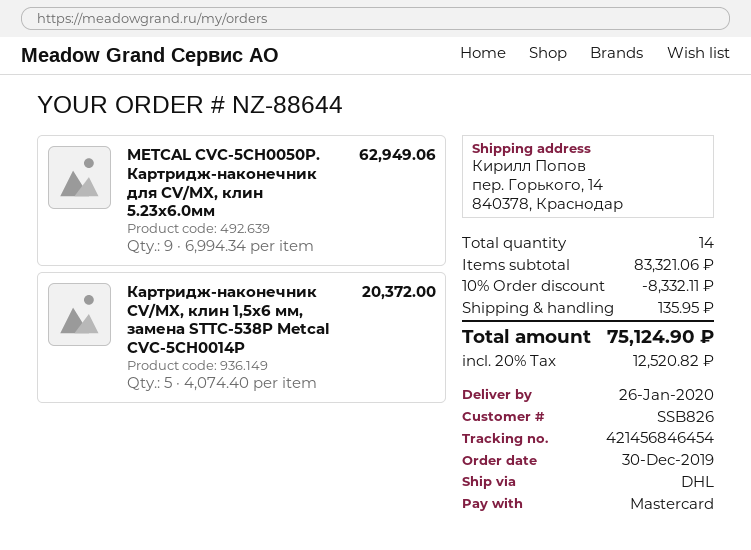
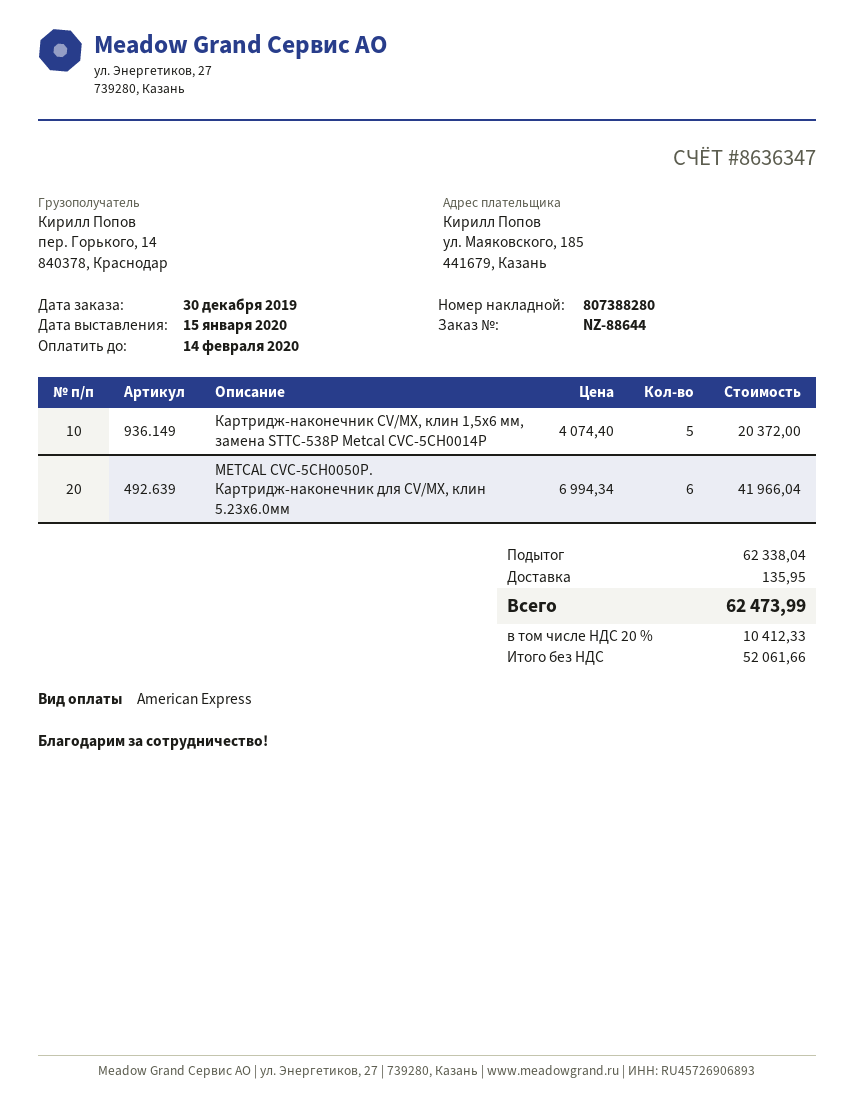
payment method: Mastercard -> American Express
METCAL CVC-5CH0050P. Картридж-наконечник для СV/MX, клин 5.23х6.0мм: 9 x 6994.34 = 62949.06 -> 6 x 6994.34 = 41966.04
subtotal: 83321.06 -> 62338.04
discount: 10% = 8332.11 -> none
tax: 20% = 12520.82 -> 20% = 10412.33
total: 75124.90 -> 62473.99

